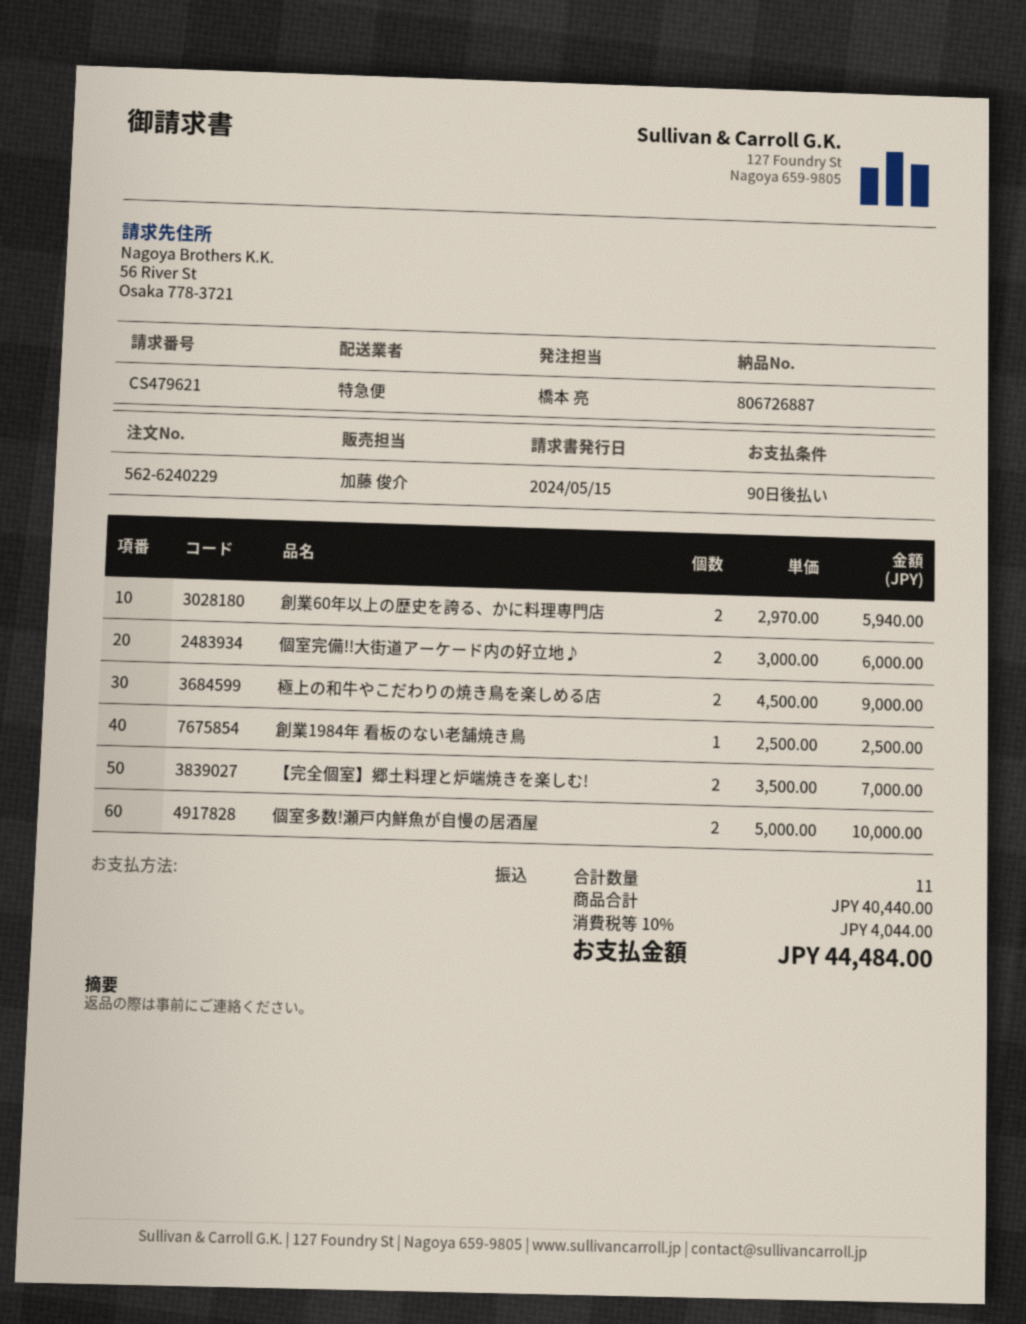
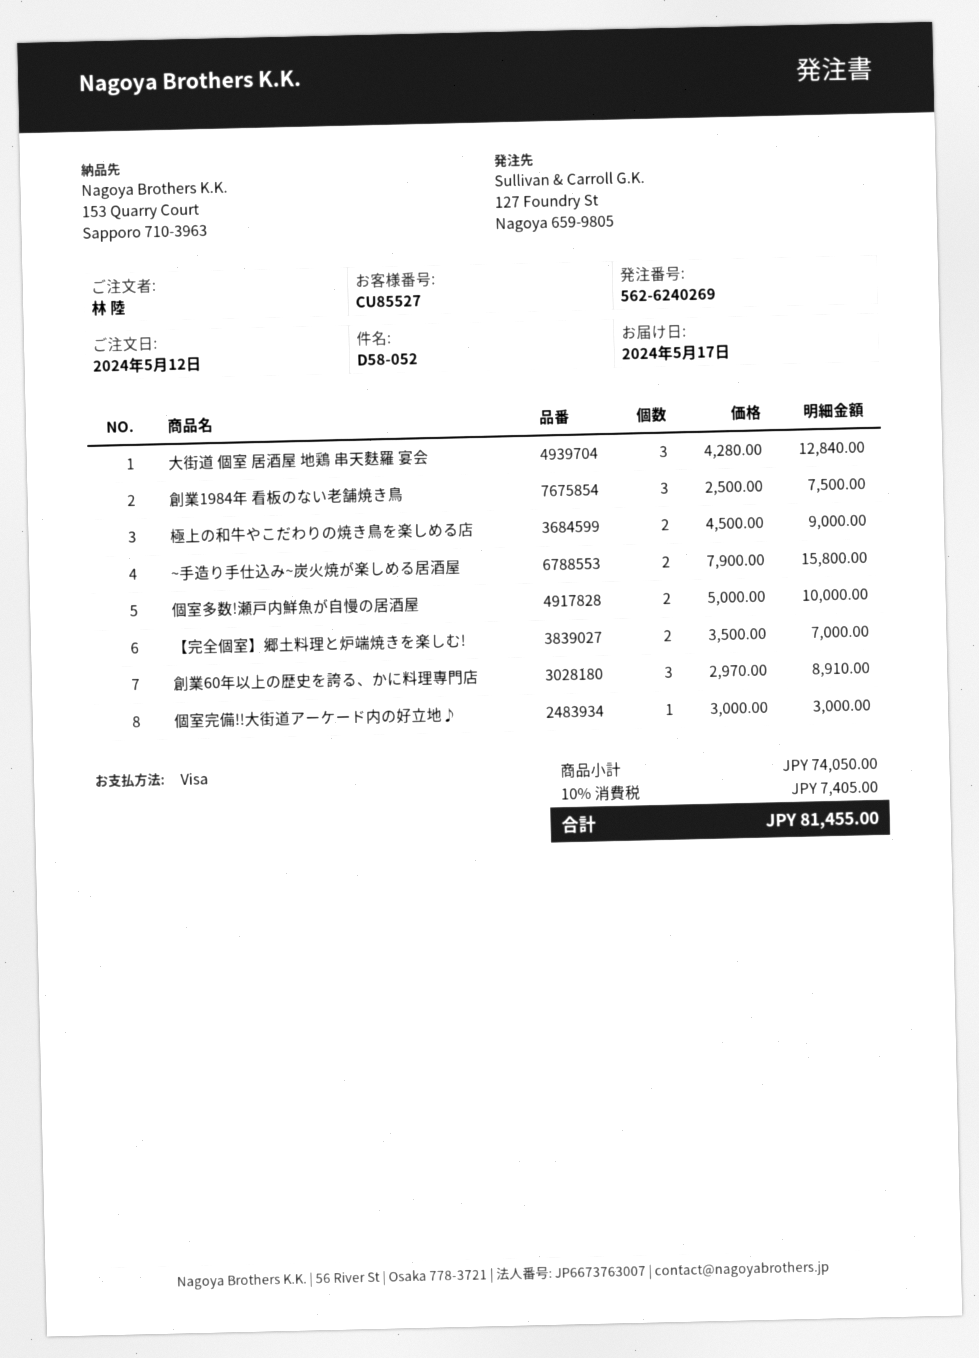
order number: 562-6240229 -> 562-6240269
ordered by: 橋本 亮 -> 林 陸
payment method: bank transfer -> Visa
創業60年以上の歴史を誇る、かに料理専門店: 2 x 2970.00 = 5940.00 -> 3 x 2970.00 = 8910.00
個室完備!!大街道アーケード内の好立地♪: 2 x 3000.00 = 6000.00 -> 1 x 3000.00 = 3000.00
創業1984年 看板のない老舗焼き鳥: 1 x 2500.00 = 2500.00 -> 3 x 2500.00 = 7500.00
大街道 個室 居酒屋 地鶏 串天麩羅 宴会: none -> 3 x 4280.00 = 12840.00
~手造り手仕込み~炭火焼が楽しめる居酒屋: none -> 2 x 7900.00 = 15800.00
subtotal: 40440.00 -> 74050.00
tax: 10% = 4044.00 -> 10% = 7405.00
total: 44484.00 -> 81455.00

